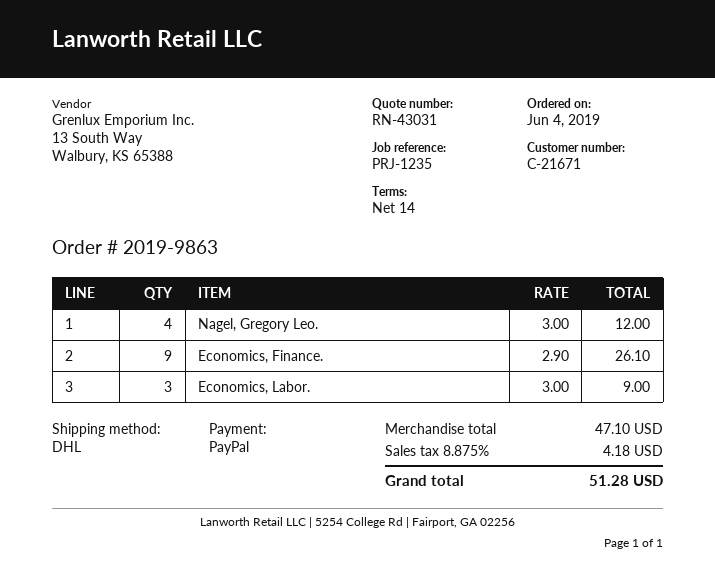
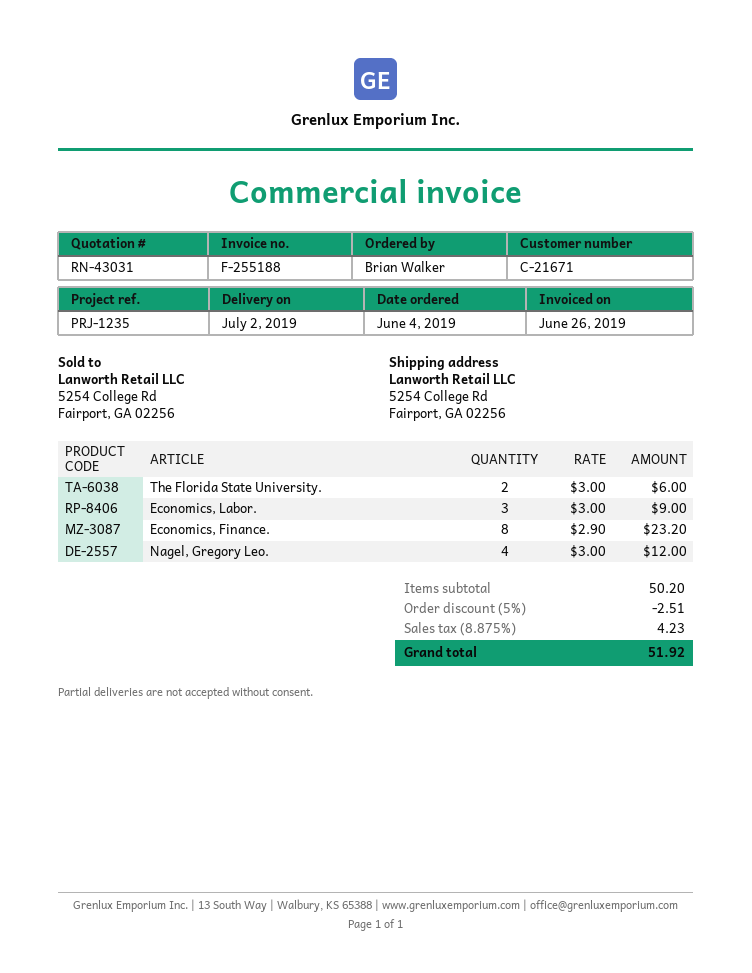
Economics, Finance.: 9 x 2.90 = 26.10 -> 8 x 2.90 = 23.20
The Florida State University.: none -> 2 x 3.00 = 6.00
subtotal: 47.10 -> 50.20
discount: none -> 5% = 2.51
tax: 8.875% = 4.18 -> 8.875% = 4.23
total: 51.28 -> 51.92

